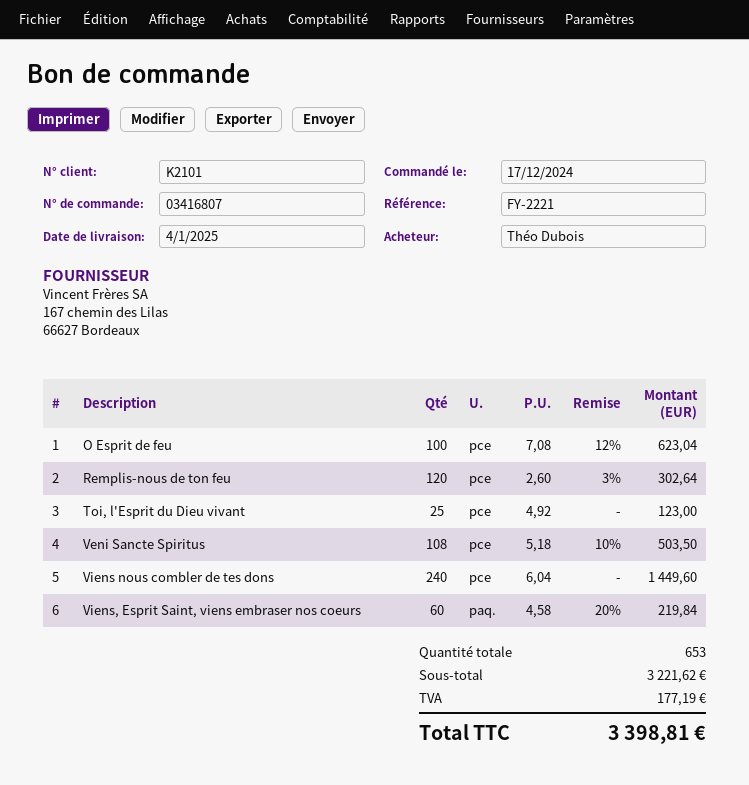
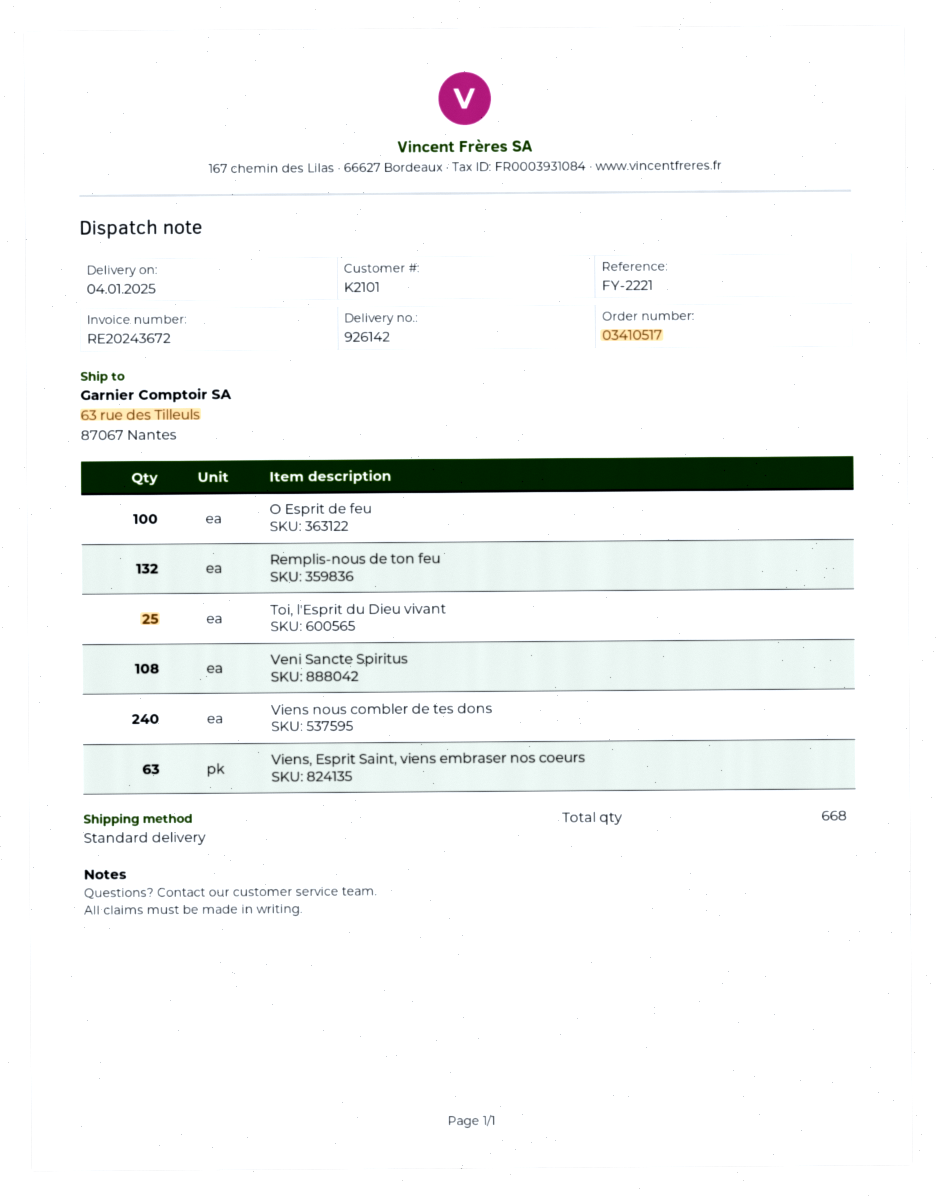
order number: 03416807 -> 03410517
Remplis-nous de ton feu: 120 -> 132
Viens, Esprit Saint, viens embraser nos coeurs: 60 -> 63
total quantity: 653 -> 668

